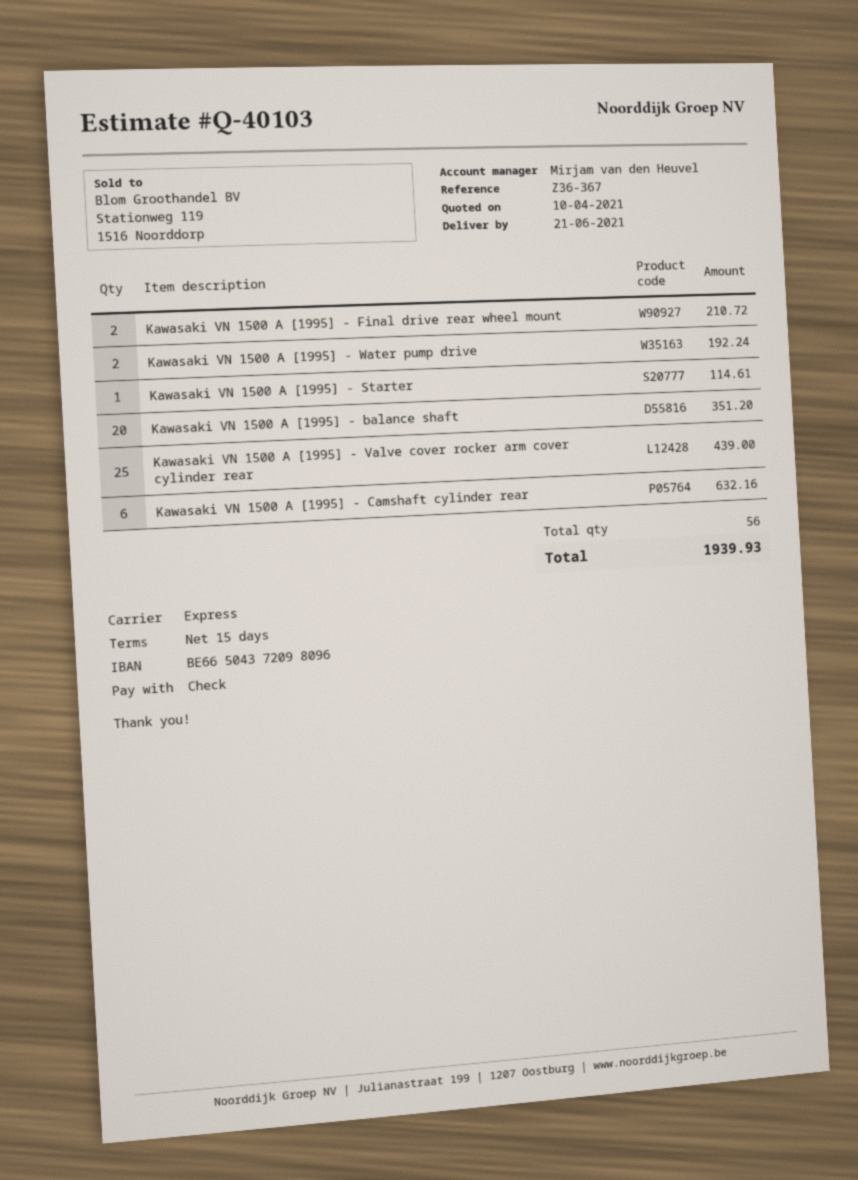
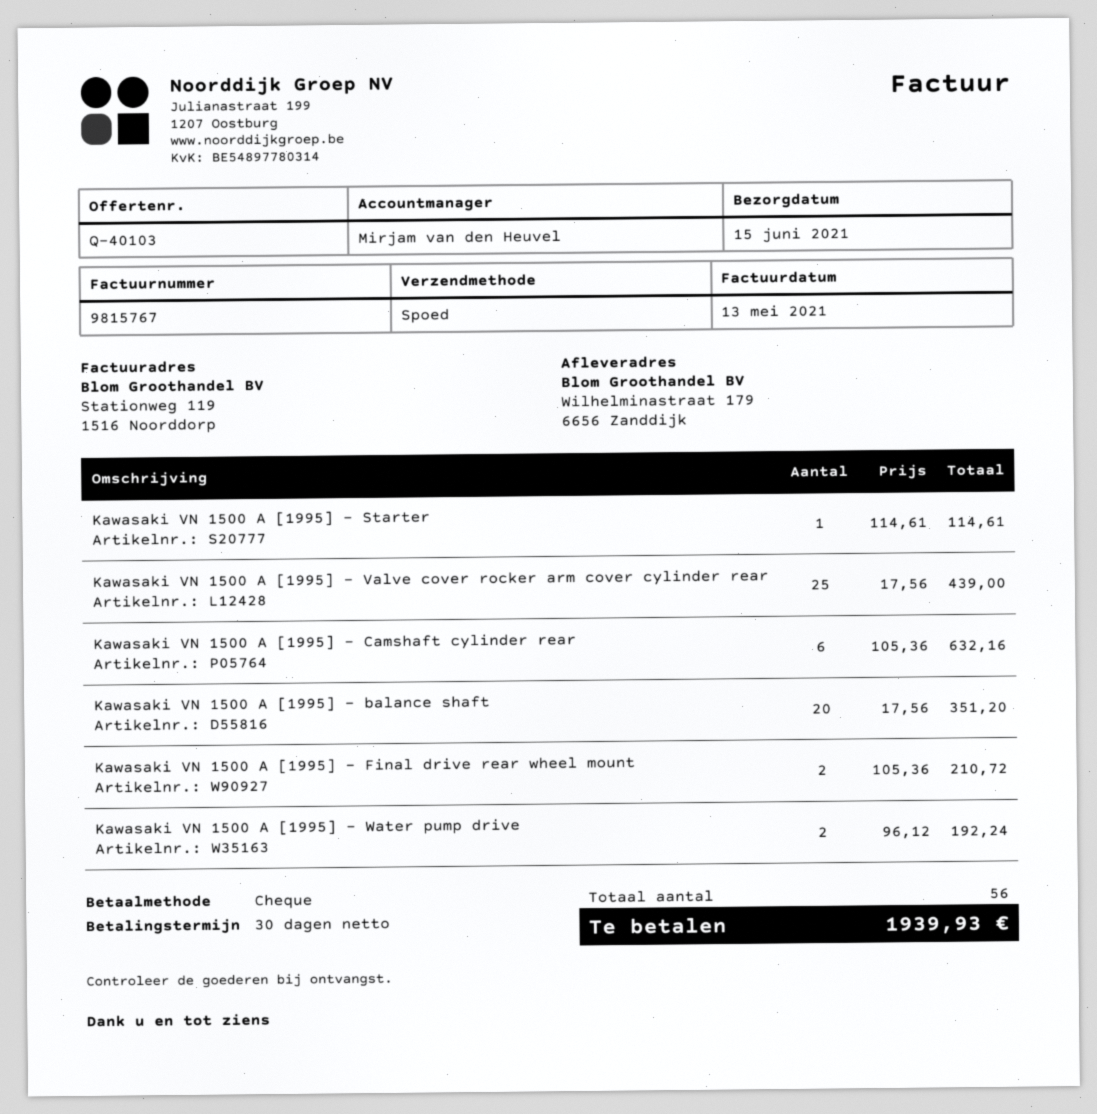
delivery date: 2021-06-21 -> 2021-06-15
payment terms: 15 days -> 30 days

